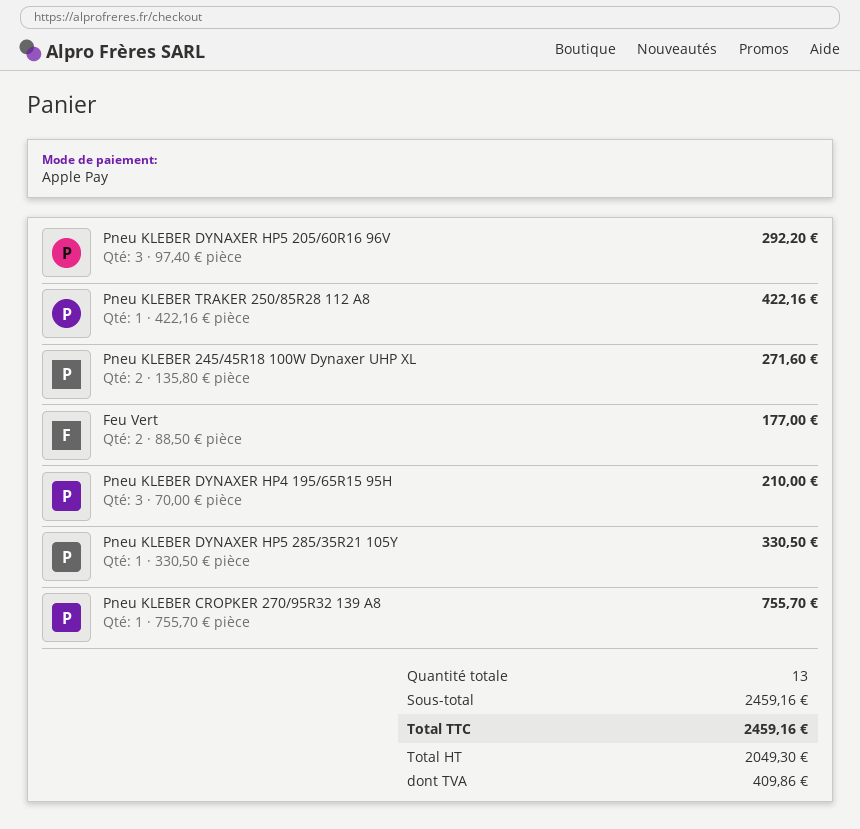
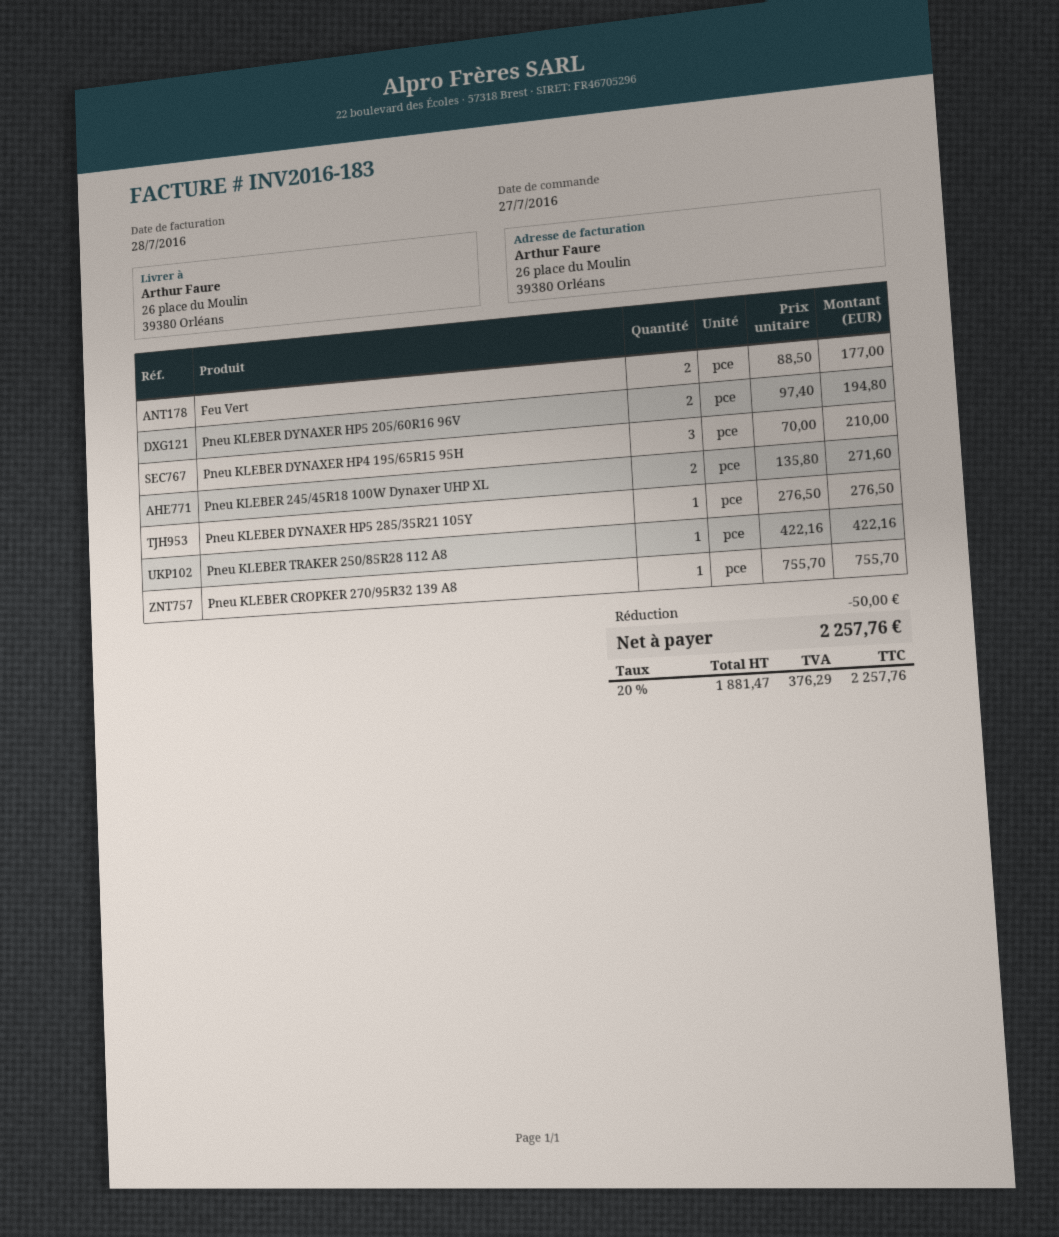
Pneu KLEBER DYNAXER HP5 205/60R16 96V: 3 x 97.40 = 292.20 -> 2 x 97.40 = 194.80
Pneu KLEBER DYNAXER HP5 285/35R21 105Y: 1 x 330.50 = 330.50 -> 1 x 276.50 = 276.50
discount: none -> 50.00
net: 2049.30 -> 1881.47
tax: 409.86 -> 376.29
total: 2459.16 -> 2257.76

